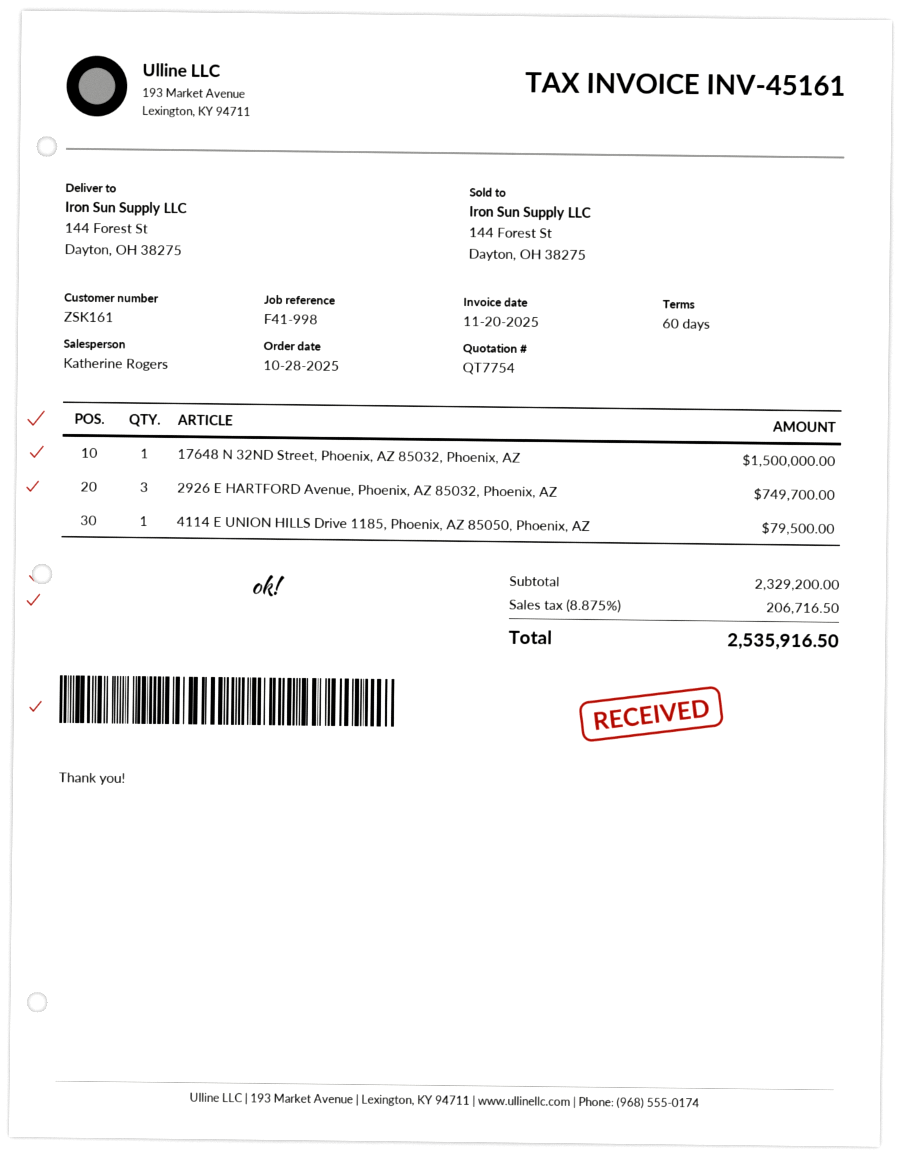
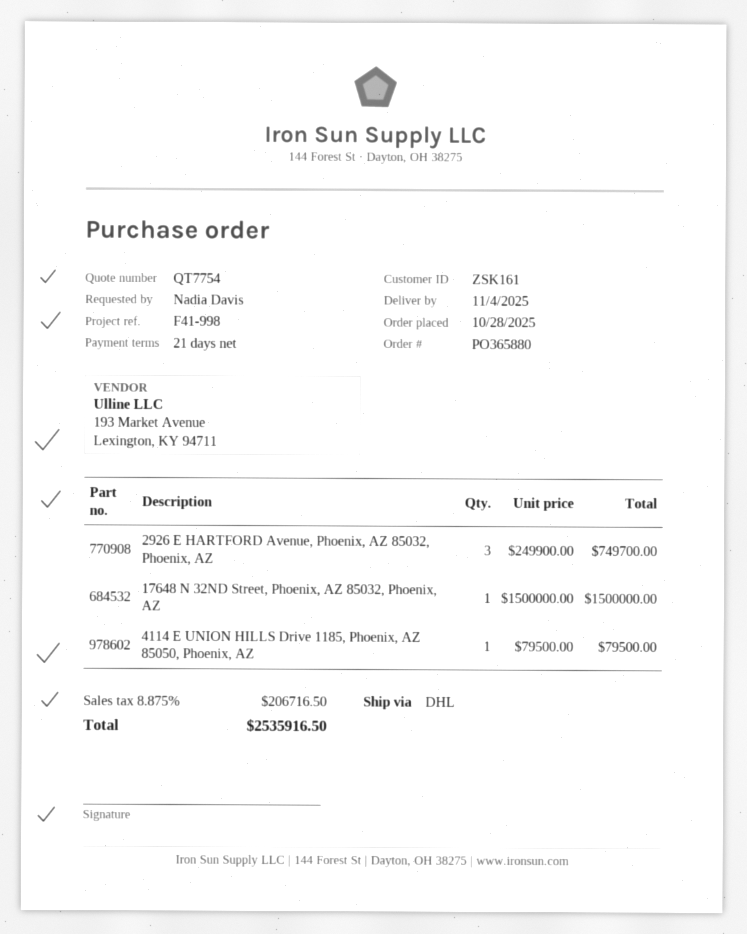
payment terms: 60 days -> 21 days

